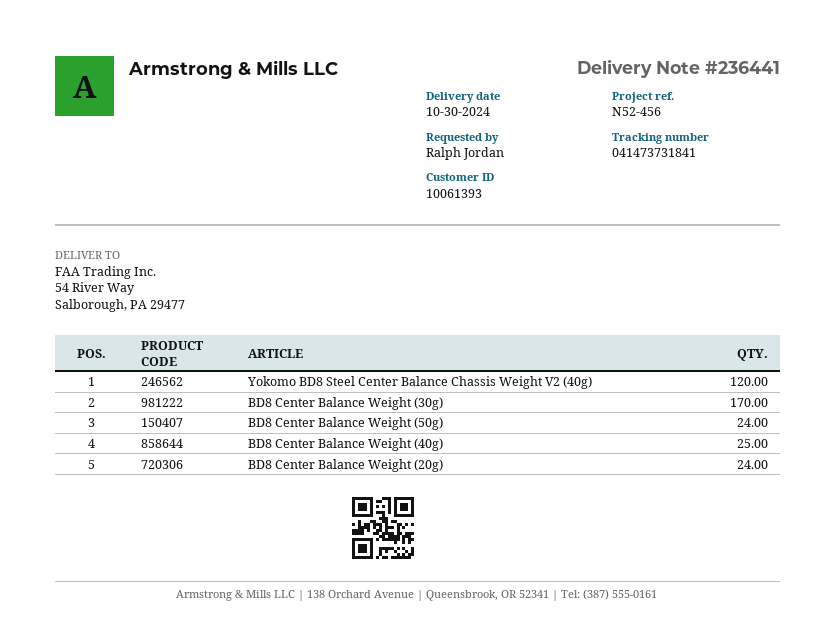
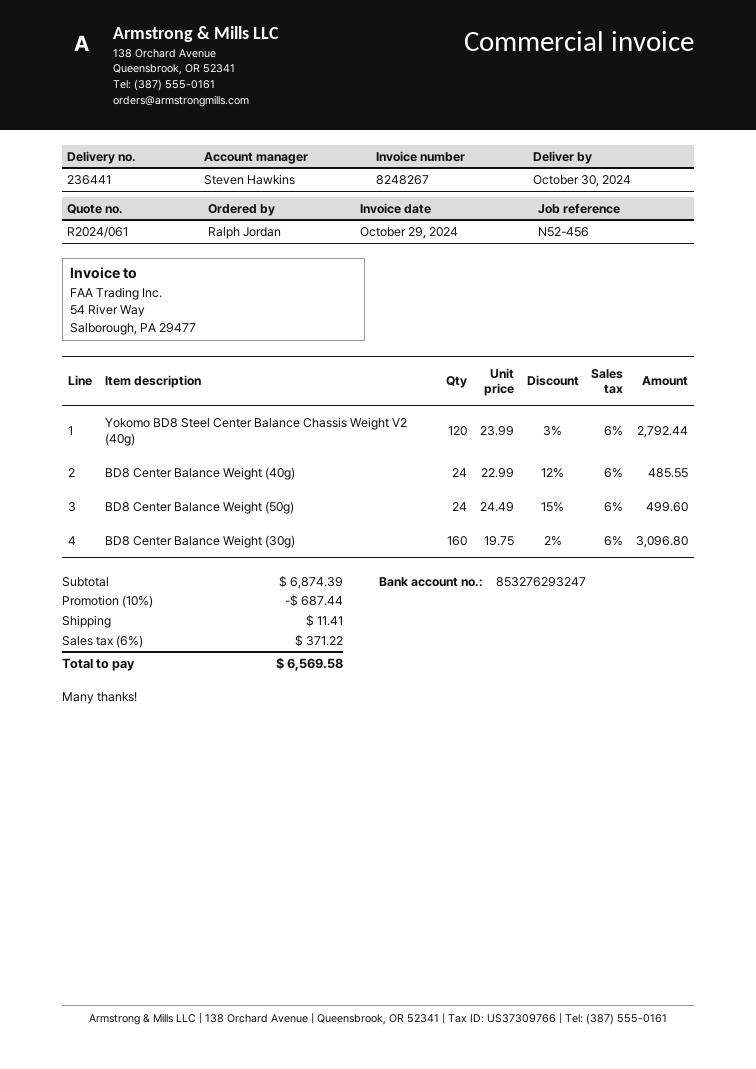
BD8 Center Balance Weight (30g): 170 -> 160
BD8 Center Balance Weight (40g): 25 -> 24
BD8 Center Balance Weight (20g): 24 -> none

